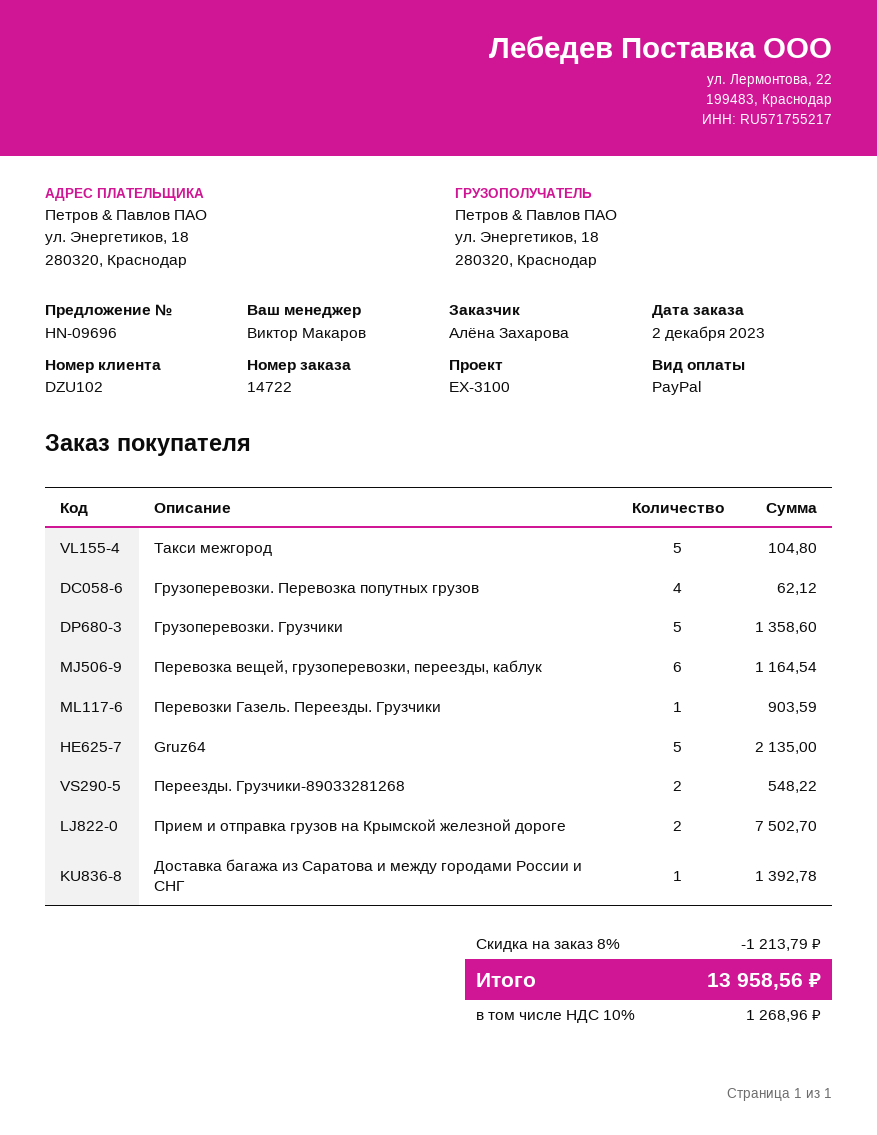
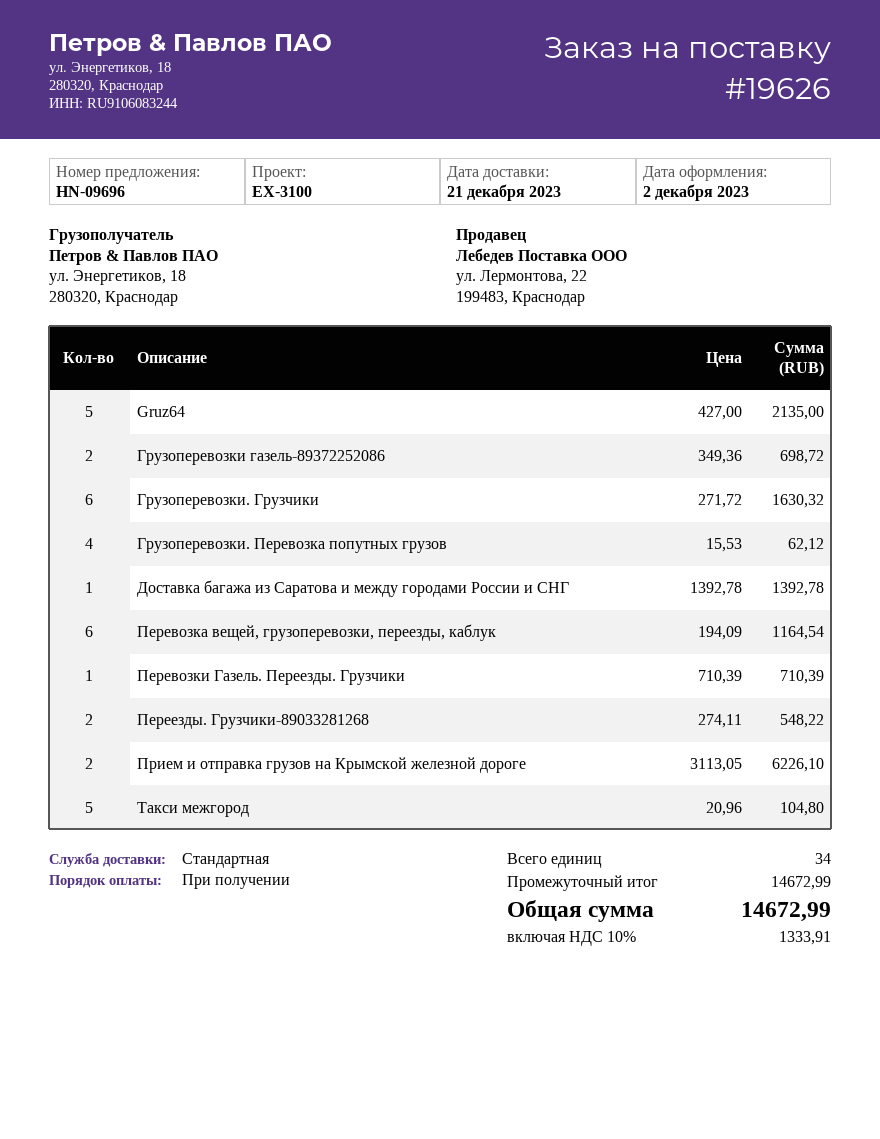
order number: 14722 -> 19626
Грузоперевозки. Грузчики: 5 for 1358.60 -> 6 for 1630.32
Перевозки Газель. Переезды. Грузчики: 1 for 903.59 -> 1 for 710.39
Прием и отправка грузов на Крымской железной дороге: 2 for 7502.70 -> 2 for 6226.10
Грузоперевозки газель-89372252086: none -> 2 for 698.72
discount: 8% = 1213.79 -> none
tax: 10% = 1268.96 -> 10% = 1333.91
total: 13958.56 -> 14672.99

